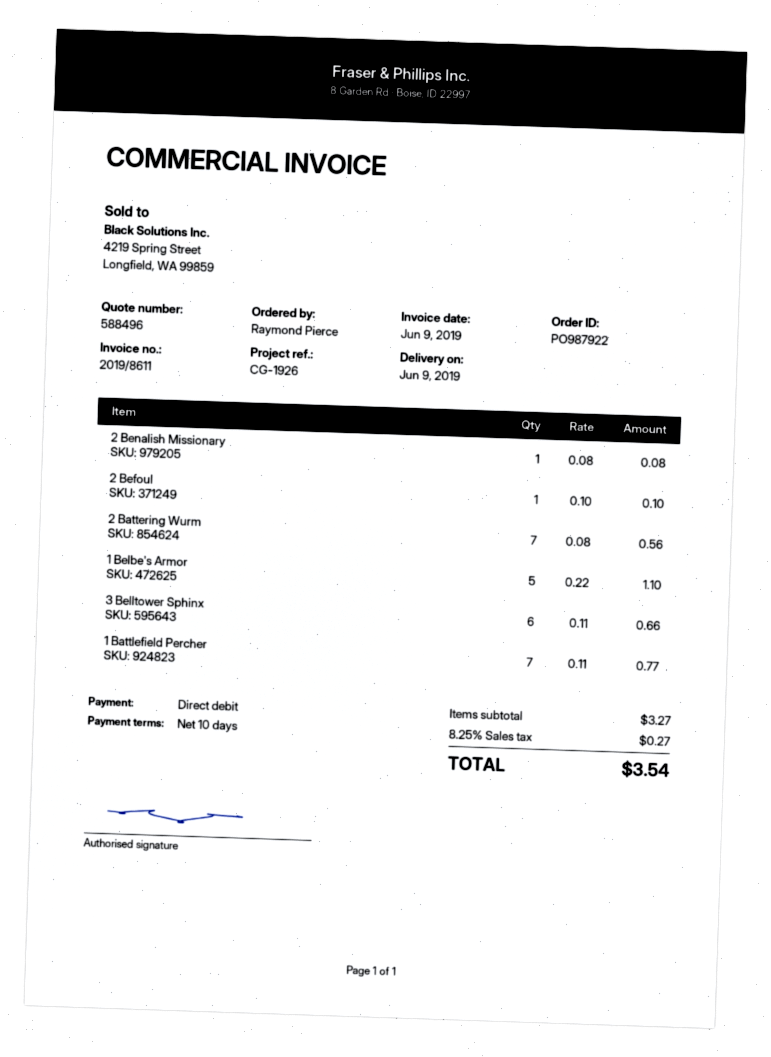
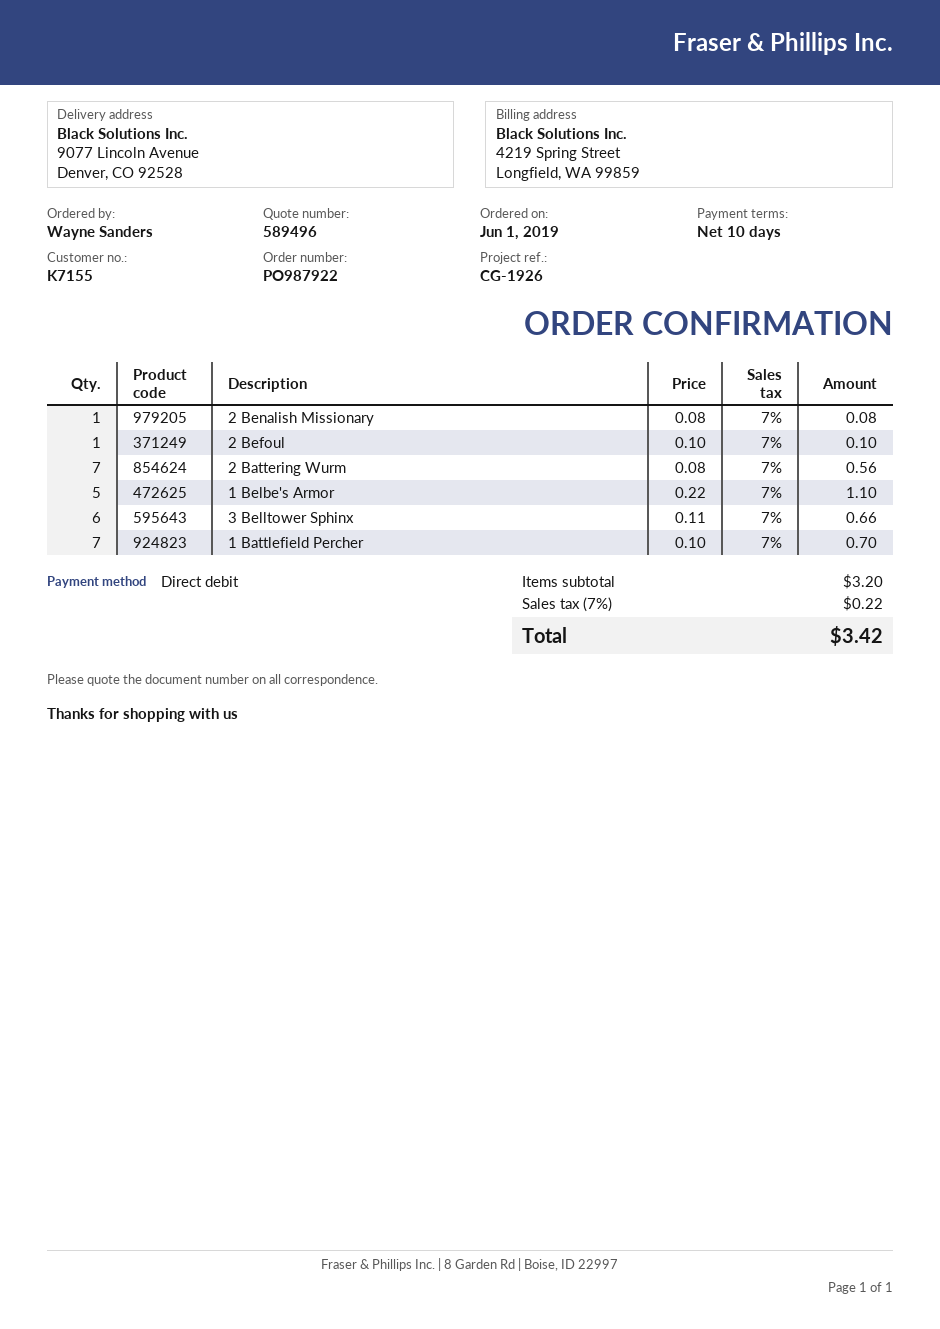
quote number: 588496 -> 589496
ordered by: Raymond Pierce -> Wayne Sanders
1 Battlefield Percher: 7 x 0.11 = 0.77 -> 7 x 0.10 = 0.70
subtotal: 3.27 -> 3.20
tax: 8.25% = 0.27 -> 7% = 0.22
total: 3.54 -> 3.42

